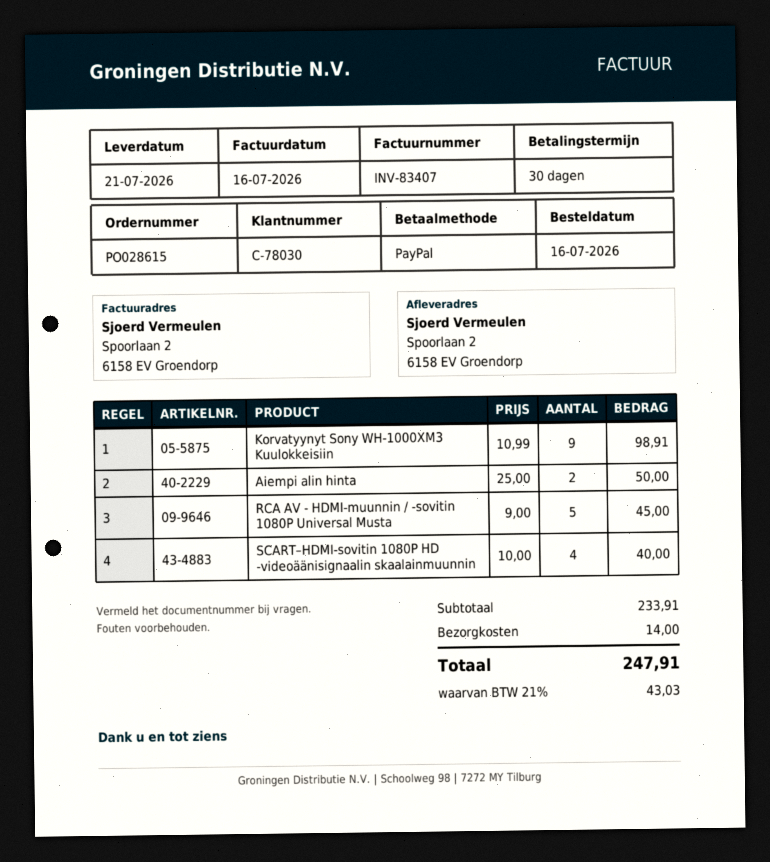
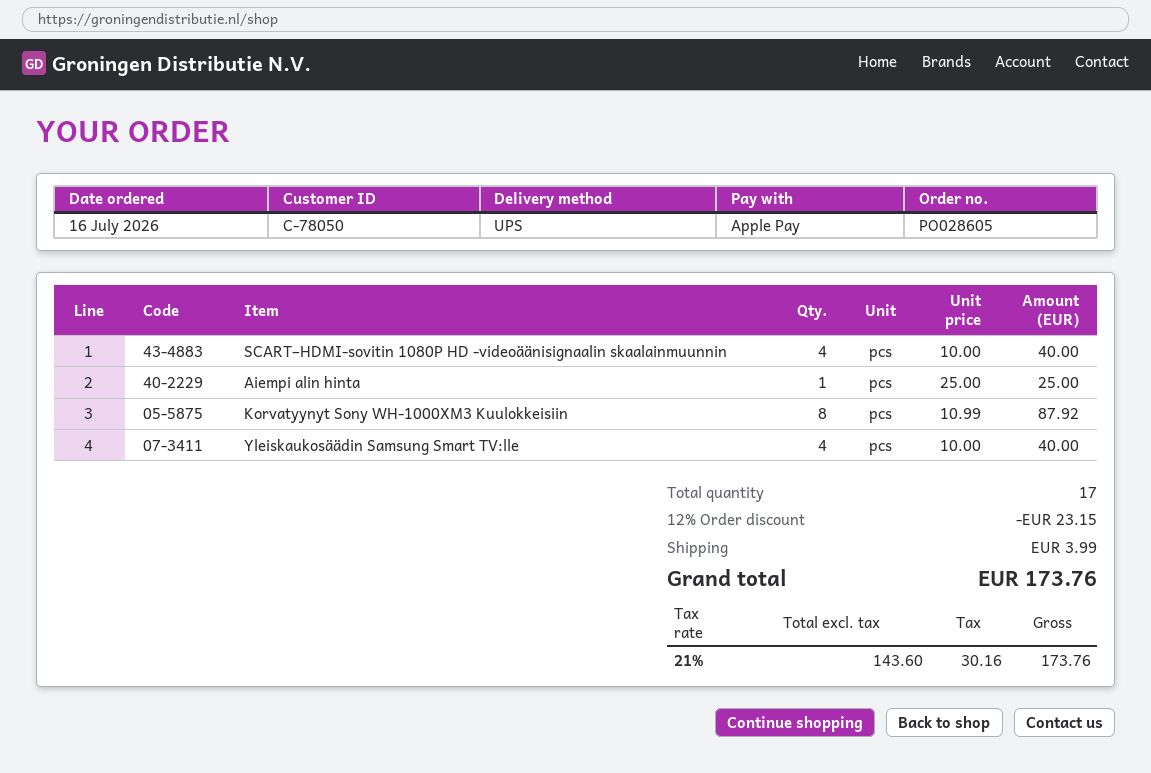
order number: PO028615 -> PO028605
customer number: C-78030 -> C-78050
payment method: PayPal -> Apple Pay
Korvatyynyt Sony WH-1000XM3 Kuulokkeisiin: 9 x 10.99 = 98.91 -> 8 x 10.99 = 87.92
Aiempi alin hinta: 2 x 25.00 = 50.00 -> 1 x 25.00 = 25.00
RCA AV - HDMI-muunnin / -sovitin 1080P Universal Musta: 5 x 9.00 = 45.00 -> none
Yleiskaukosäädin Samsung Smart TV:lle: none -> 4 x 10.00 = 40.00
discount: none -> 12% = 23.15
shipping: 14.00 -> 3.99
tax: 21% = 43.03 -> 21% = 30.16
total: 247.91 -> 173.76

